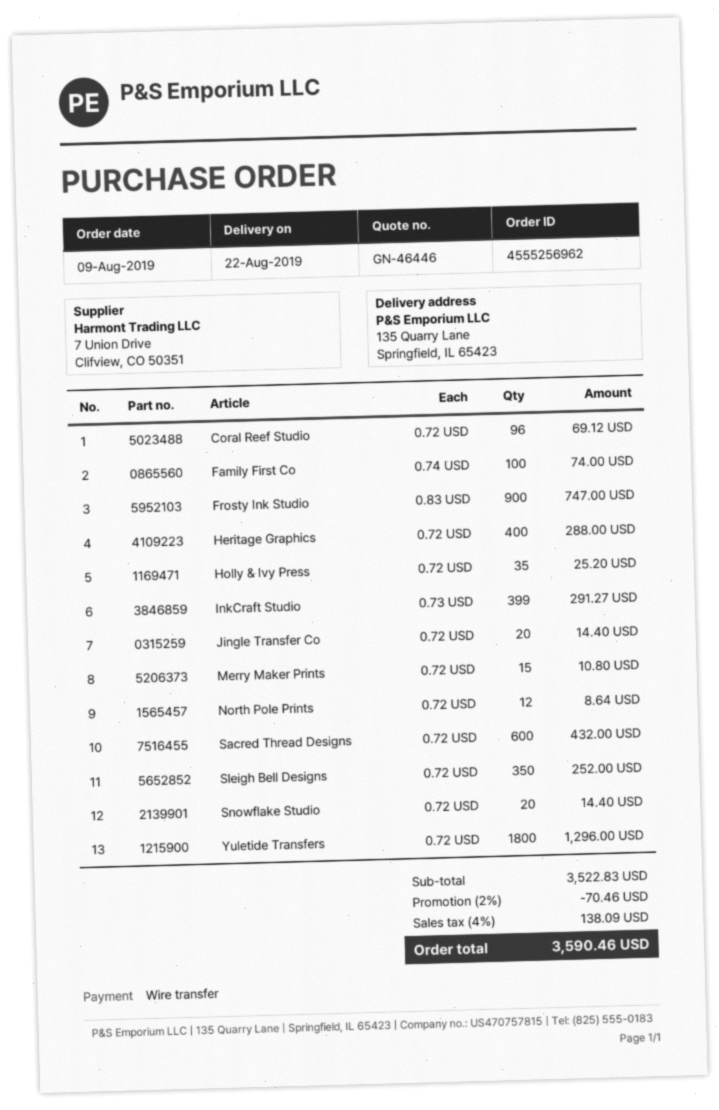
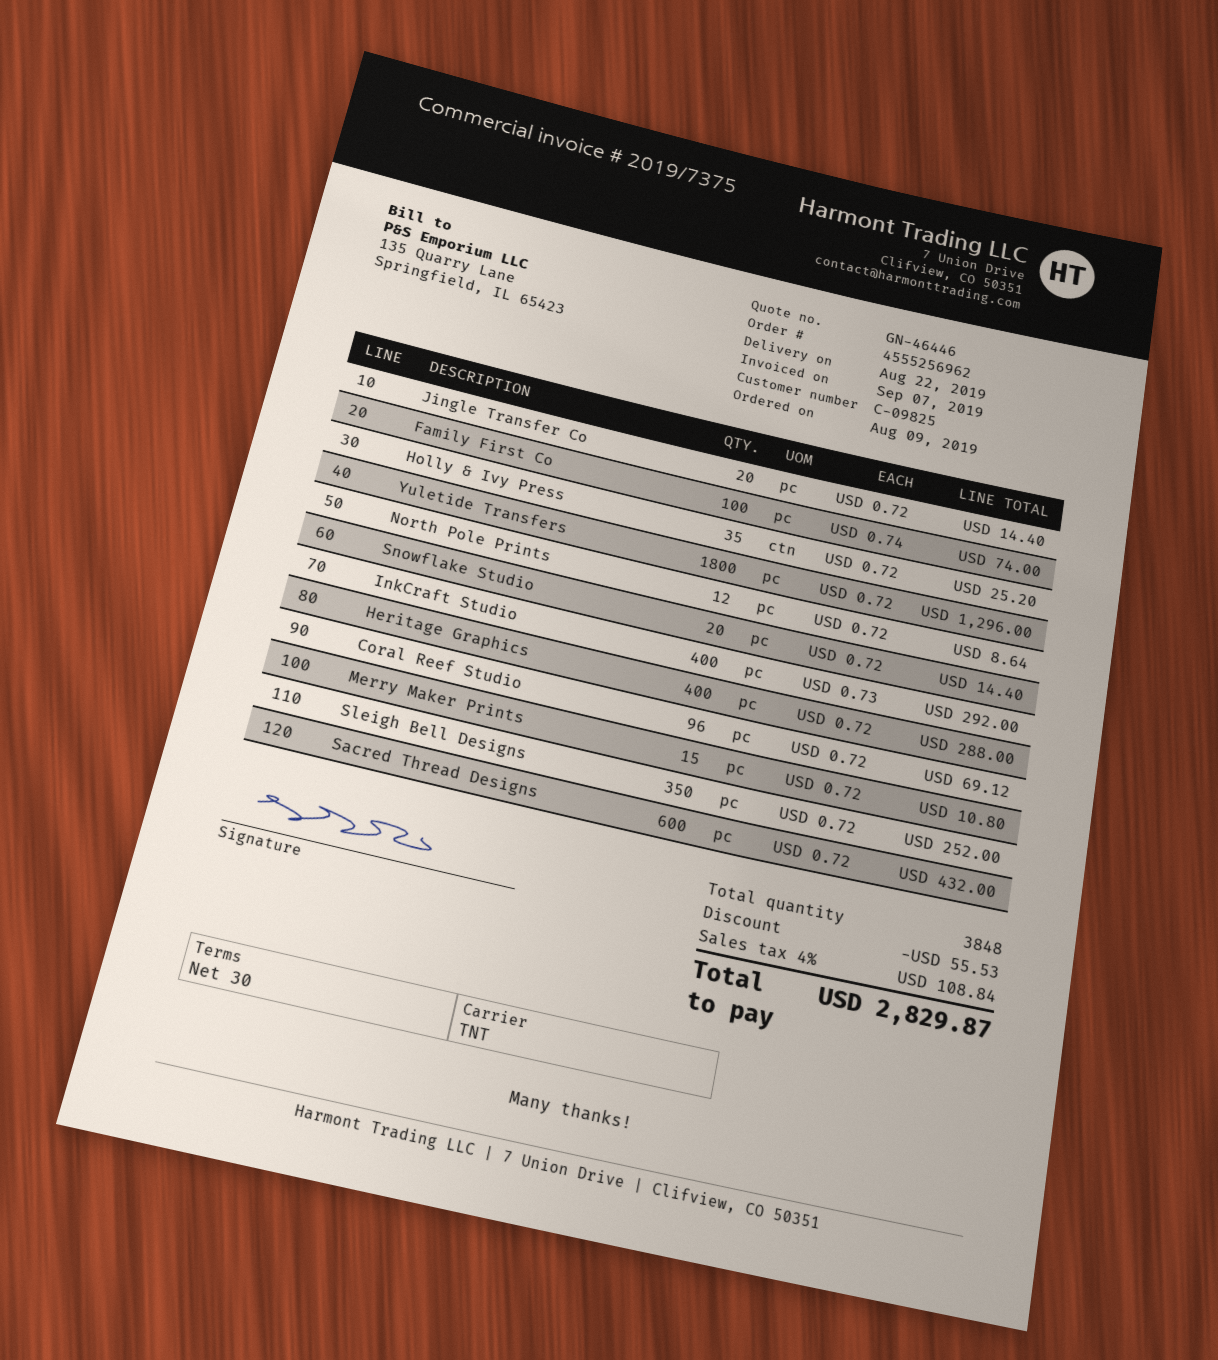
Frosty Ink Studio: 900 x 0.83 = 747.00 -> none
InkCraft Studio: 399 x 0.73 = 291.27 -> 400 x 0.73 = 292.00
discount: 70.46 -> 55.53
tax: 4% = 138.09 -> 4% = 108.84
total: 3590.46 -> 2829.87

